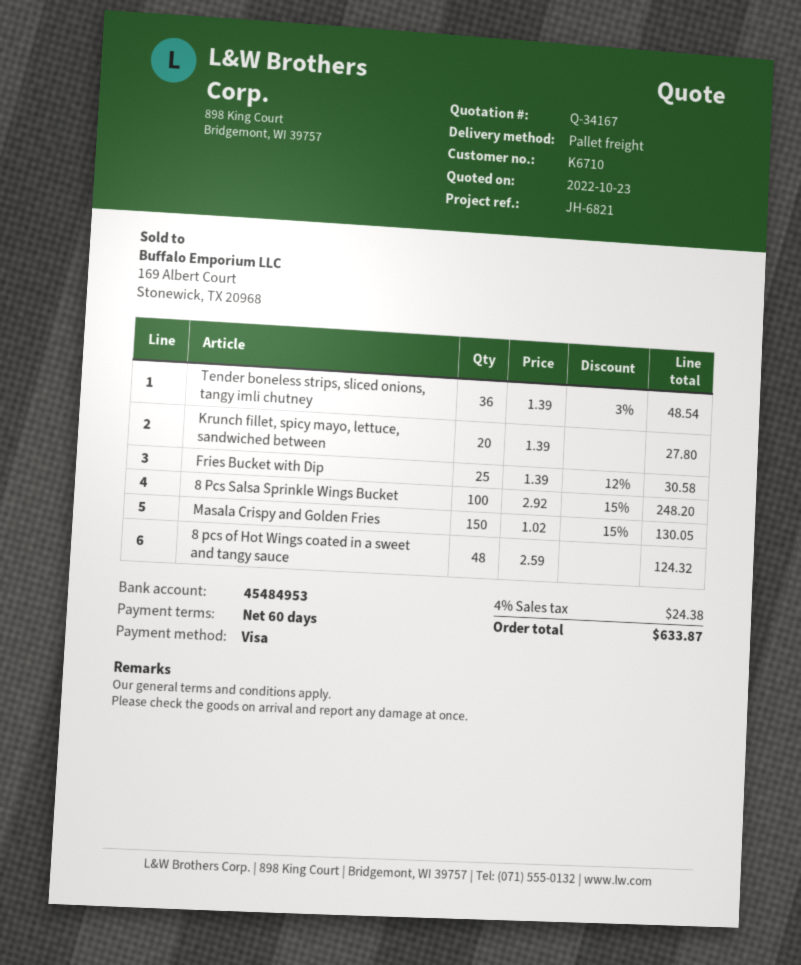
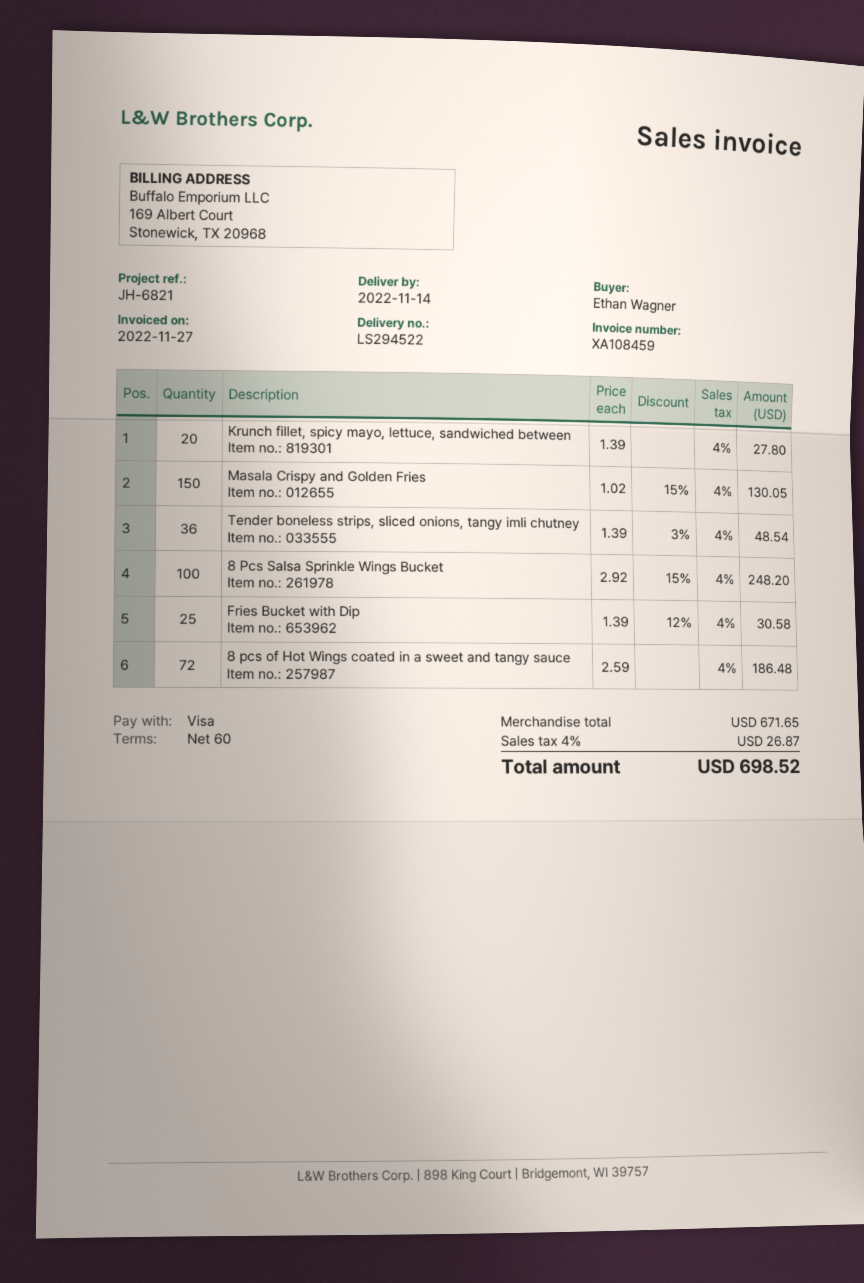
8 pcs of Hot Wings coated in a sweet and tangy sauce: 48 x 2.59 = 124.32 -> 72 x 2.59 = 186.48
tax: 4% = 24.38 -> 4% = 26.87
total: 633.87 -> 698.52

